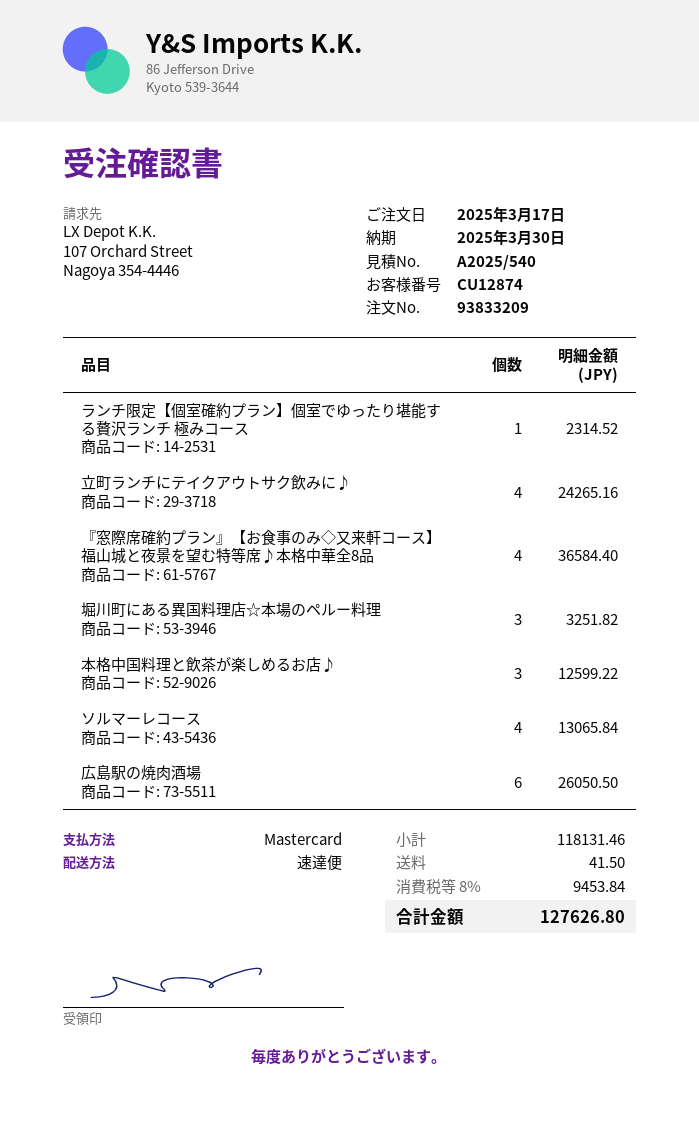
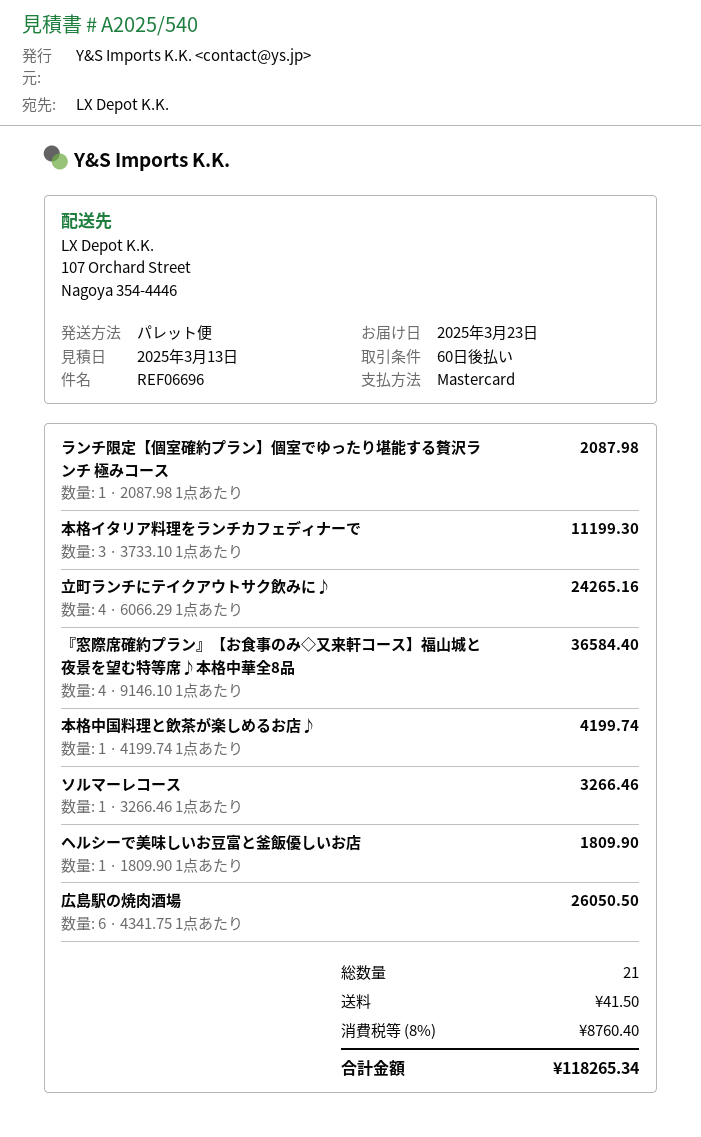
delivery date: 2025-03-30 -> 2025-03-23
shipping method: express -> pallet freight
ランチ限定【個室確約プラン】個室でゆったり堪能する贅沢ランチ 極みコース: 1 for 2314.52 -> 1 for 2087.98
堀川町にある異国料理店☆本場のペルー料理: 3 for 3251.82 -> none
本格中国料理と飲茶が楽しめるお店♪: 3 for 12599.22 -> 1 for 4199.74
ソルマーレコース: 4 for 13065.84 -> 1 for 3266.46
本格イタリア料理をランチカフェディナーで: none -> 3 for 11199.30
ヘルシーで美味しいお豆富と釜飯優しいお店: none -> 1 for 1809.90
tax: 8% = 9453.84 -> 8% = 8760.40
total: 127626.80 -> 118265.34

